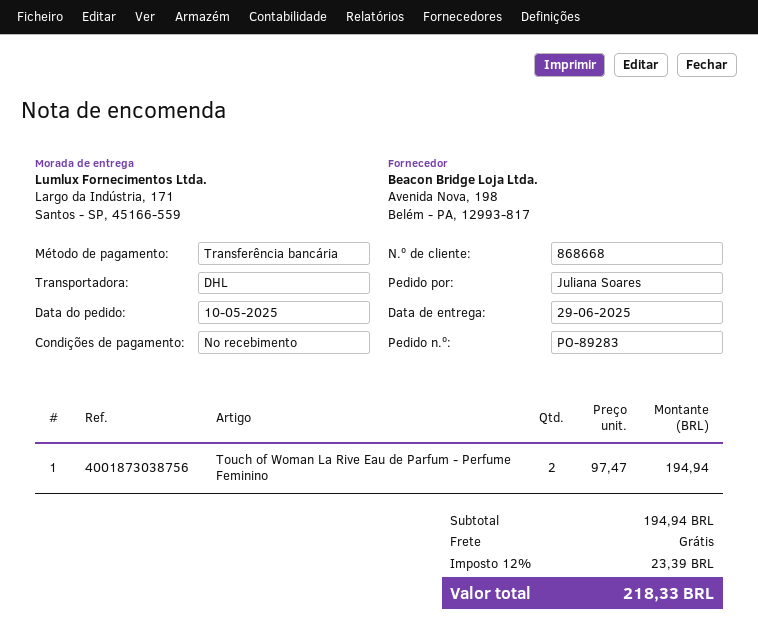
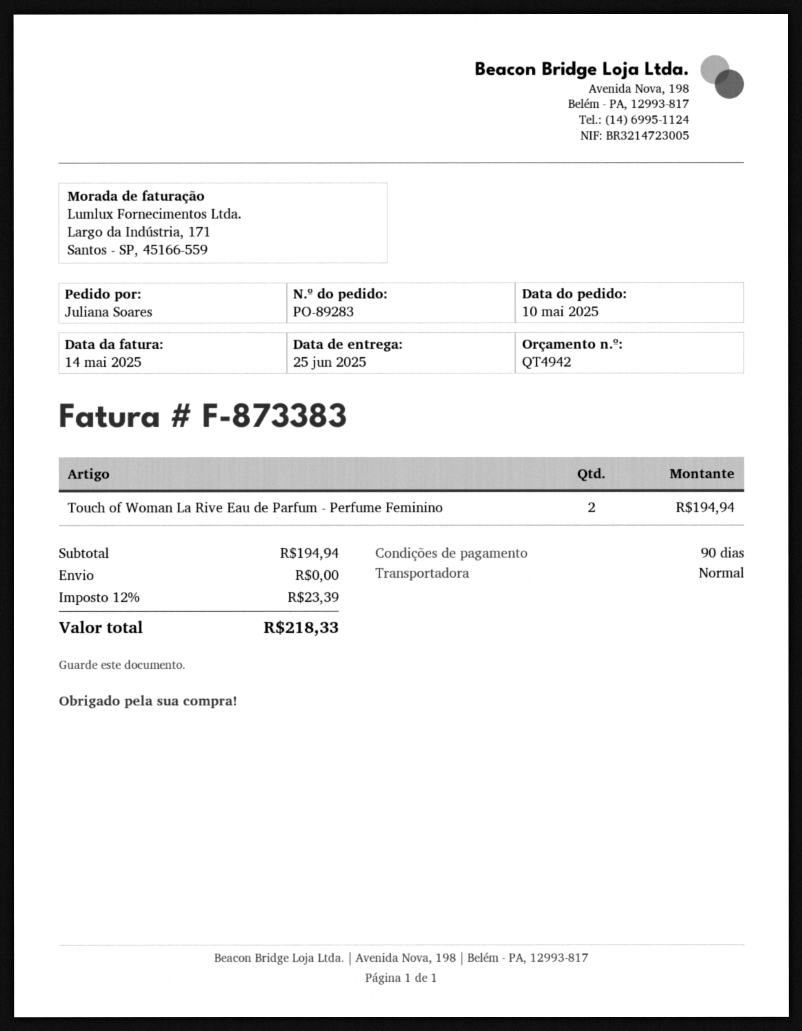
delivery date: 2025-06-29 -> 2025-06-25
payment terms: on receipt -> 90 days
shipping method: DHL -> standard

